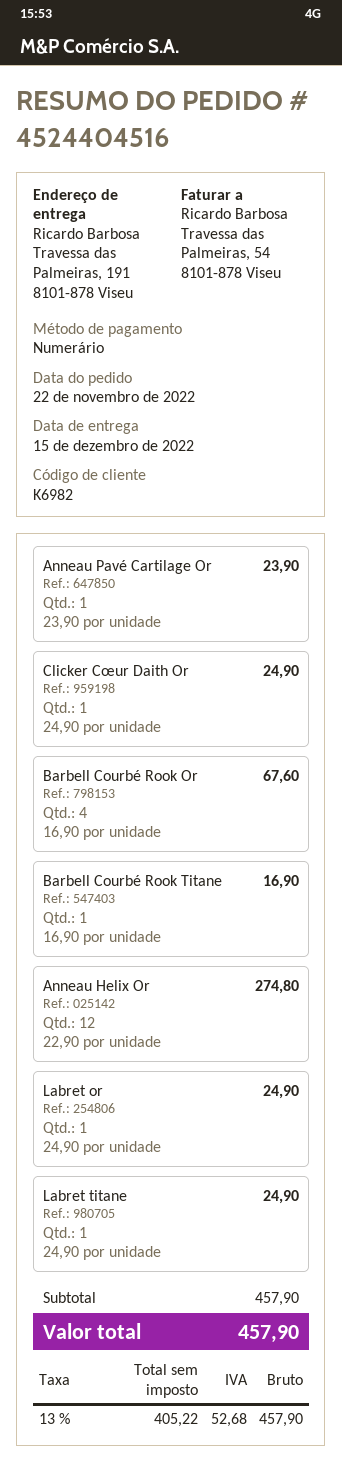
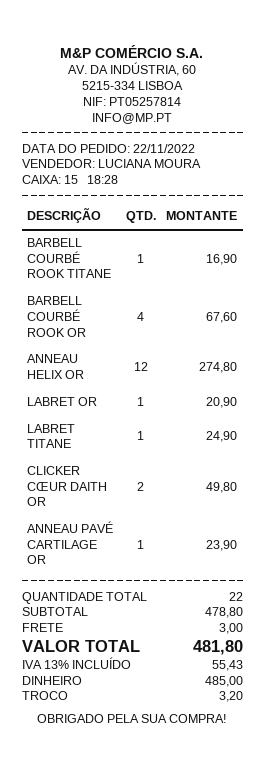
Clicker Cœur Daith Or: 1 for 24.90 -> 2 for 49.80
Labret or: 1 for 24.90 -> 1 for 20.90
subtotal: 457.90 -> 478.80
shipping: none -> 3.00
tax: 13% = 52.68 -> 13% = 55.43
total: 457.90 -> 481.80

